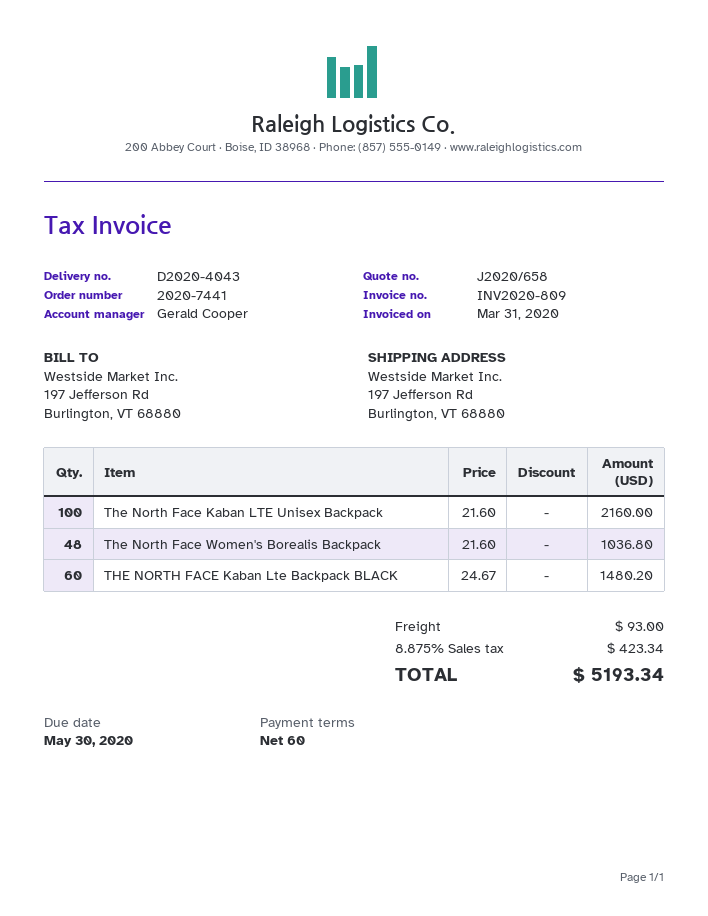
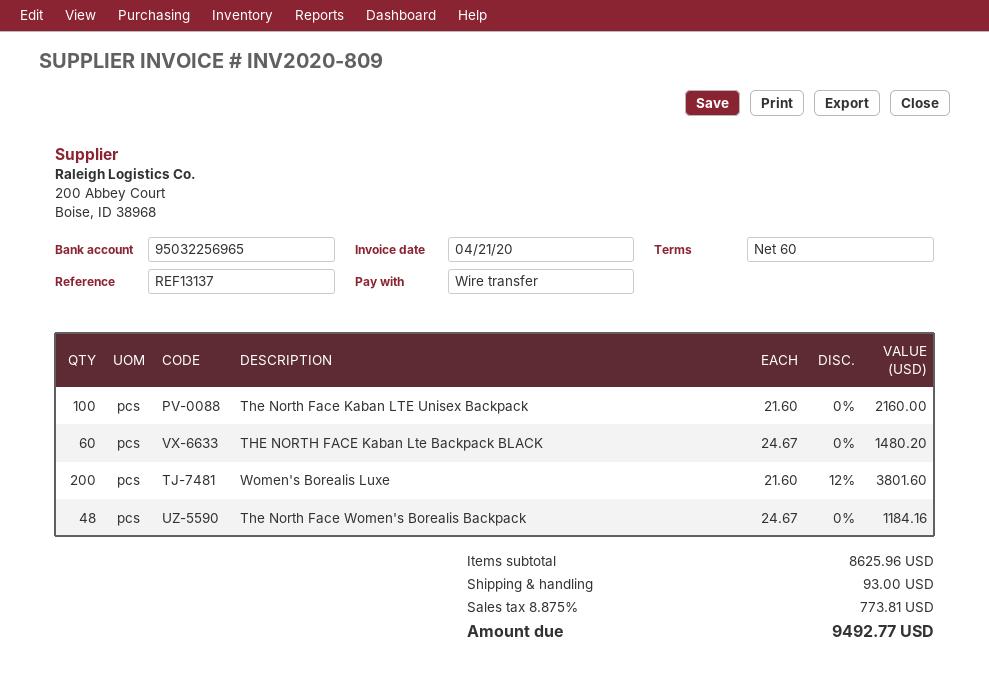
invoice date: 2020-03-31 -> 2020-04-21
The North Face Women's Borealis Backpack: 48 x 21.60 = 1036.80 -> 48 x 24.67 = 1184.16
Women's Borealis Luxe: none -> 200 x 21.60 - 12% = 3801.60
tax: 8.875% = 423.34 -> 8.875% = 773.81
total: 5193.34 -> 9492.77

